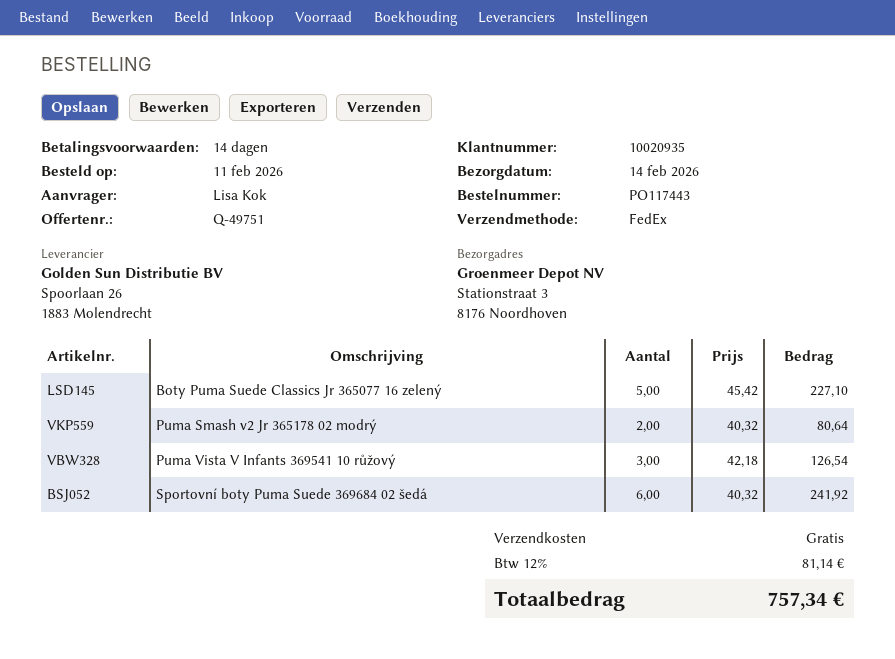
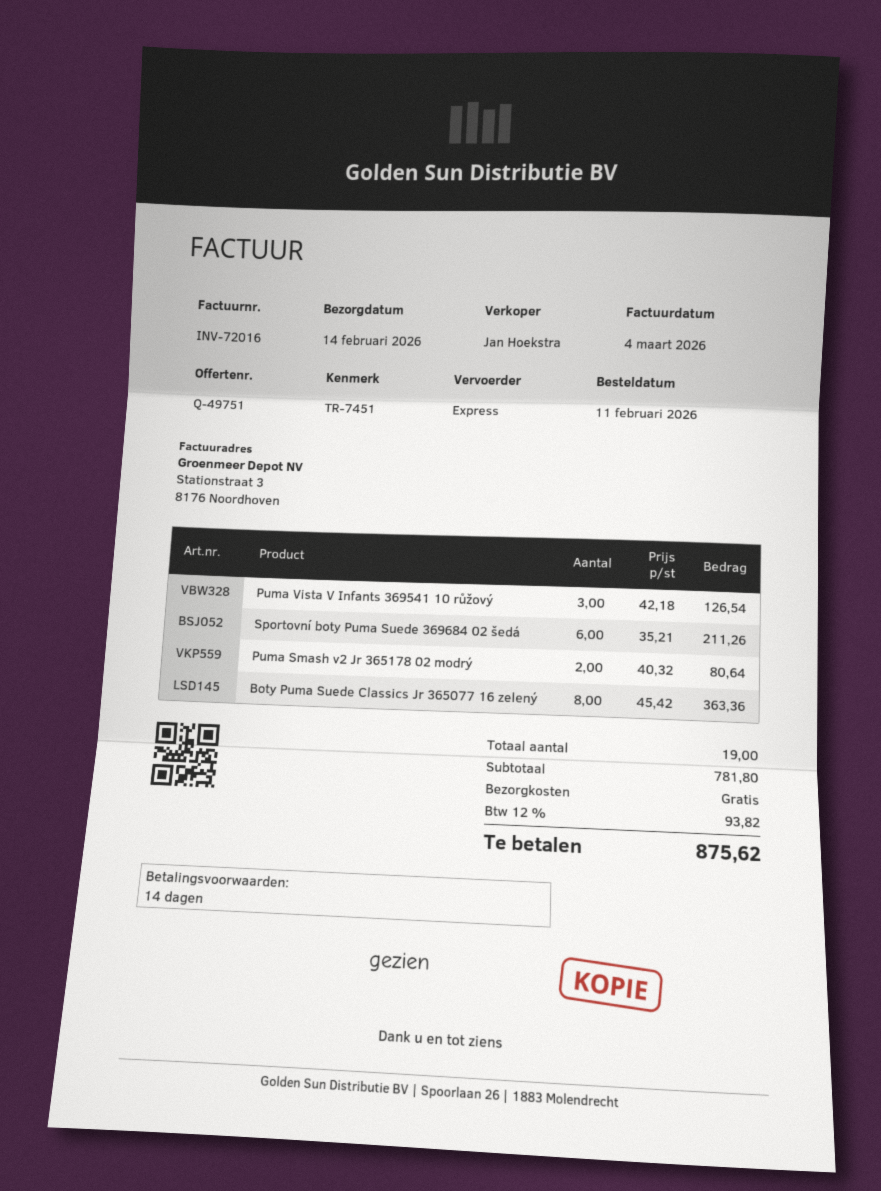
shipping method: FedEx -> express
Boty Puma Suede Classics Jr 365077 16 zelený: 5 x 45.42 = 227.10 -> 8 x 45.42 = 363.36
Sportovní boty Puma Suede 369684 02 šedá: 6 x 40.32 = 241.92 -> 6 x 35.21 = 211.26
tax: 12% = 81.14 -> 12% = 93.82
total: 757.34 -> 875.62

